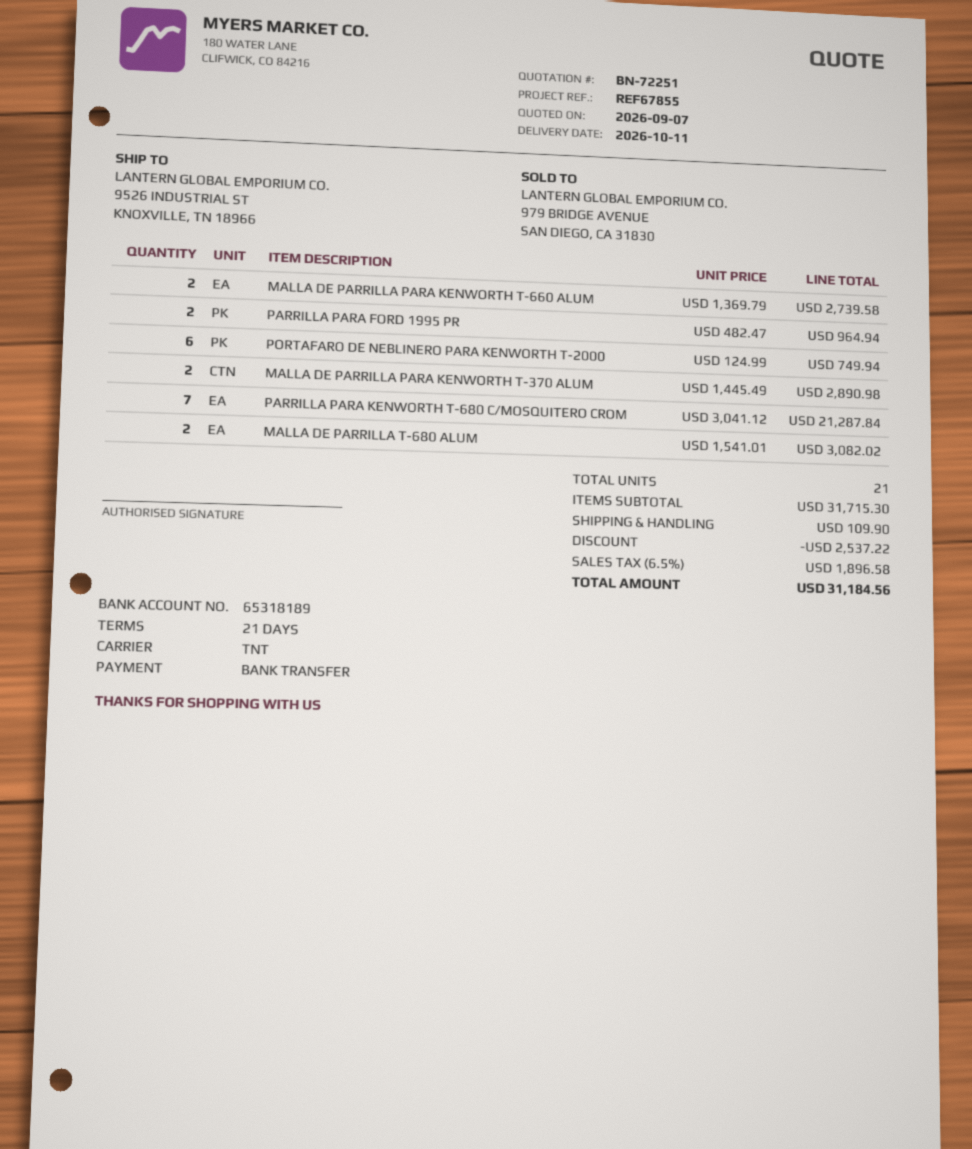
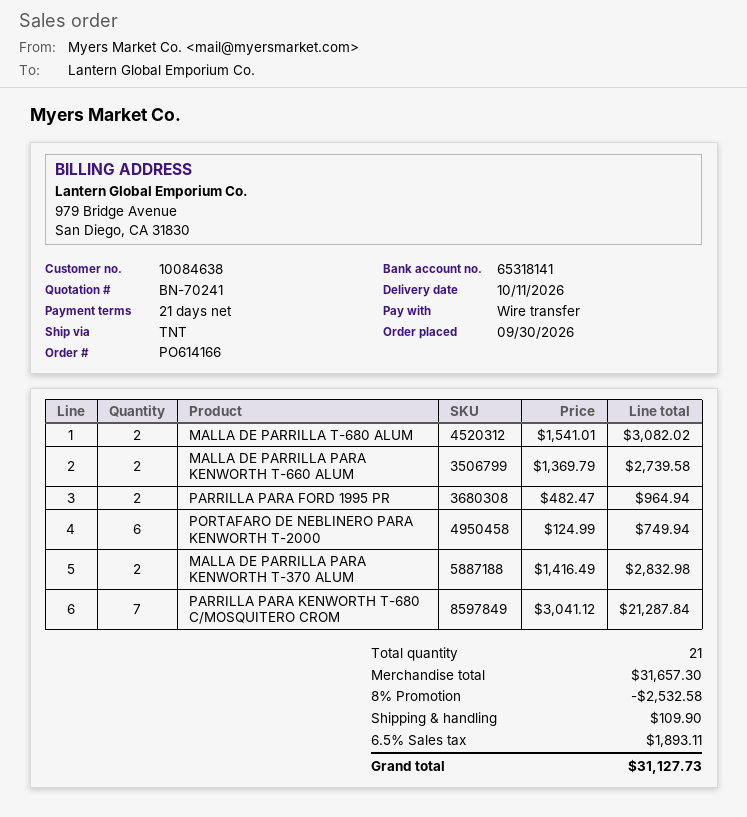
quote number: BN-72251 -> BN-70241
bank account: 65318189 -> 65318141
MALLA DE PARRILLA PARA KENWORTH T-370 ALUM: 2 x 1445.49 = 2890.98 -> 2 x 1416.49 = 2832.98
subtotal: 31715.30 -> 31657.30
discount: 2537.22 -> 2532.58
tax: 6.5% = 1896.58 -> 6.5% = 1893.11
total: 31184.56 -> 31127.73

